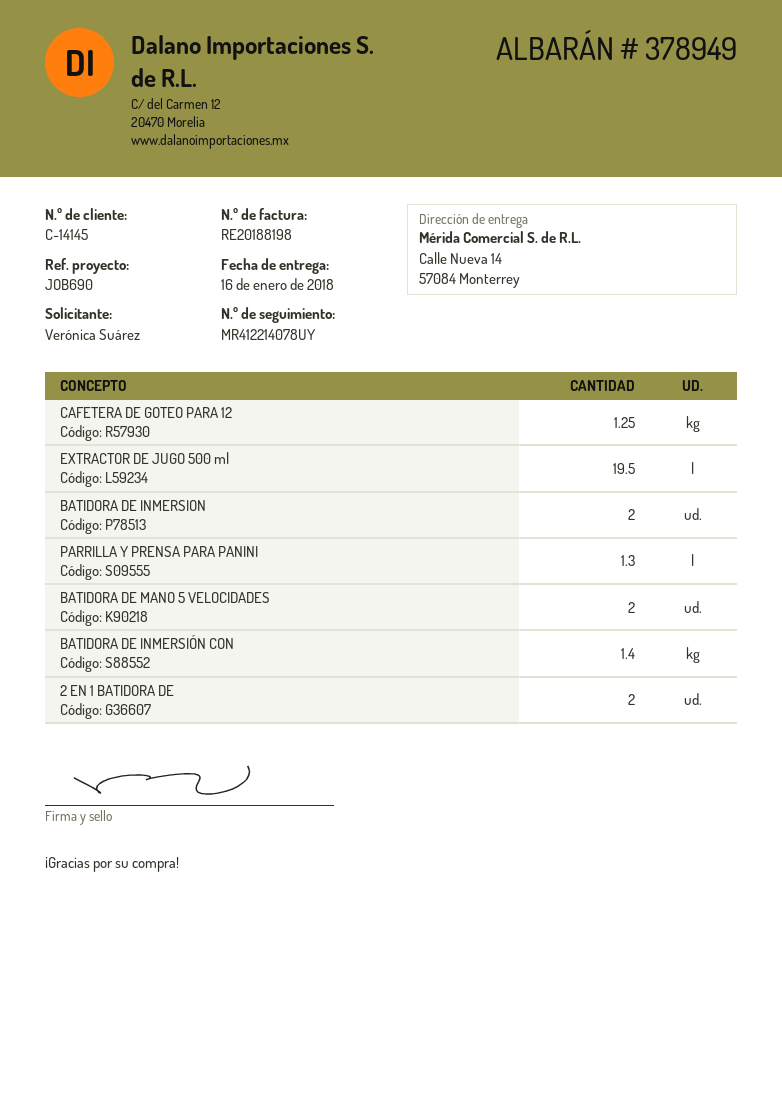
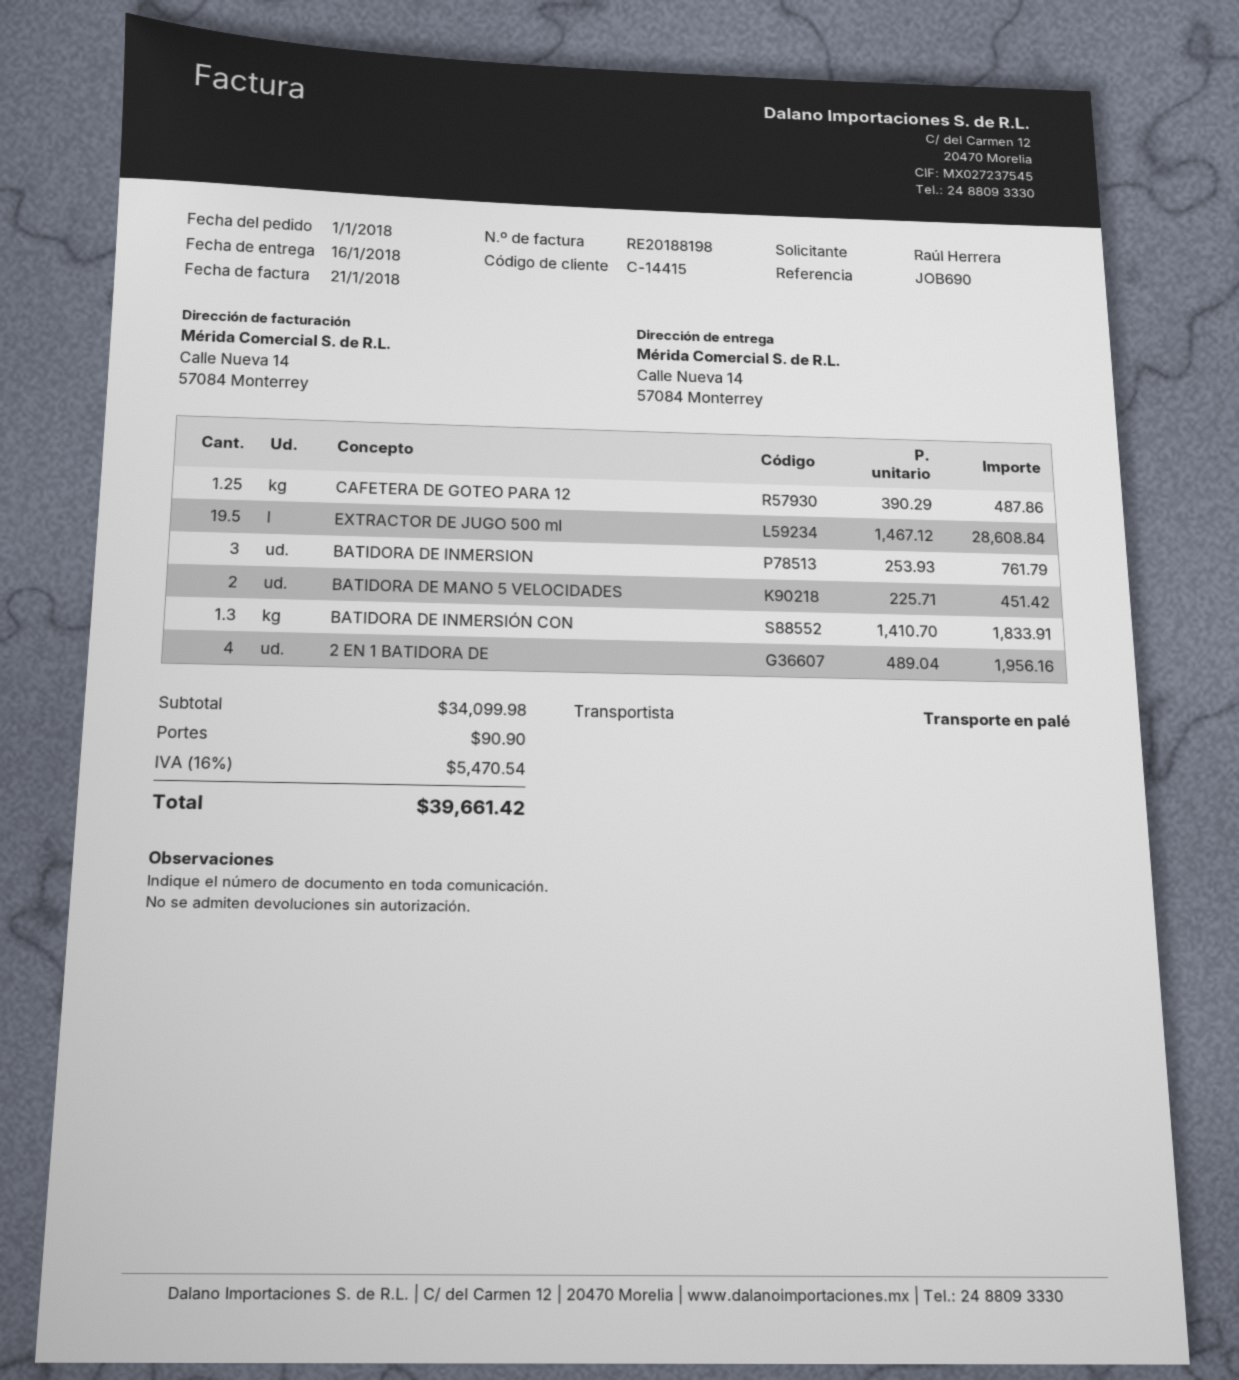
customer number: C-14145 -> C-14415
ordered by: Verónica Suárez -> Raúl Herrera
BATIDORA DE INMERSION: 2 -> 3
PARRILLA Y PRENSA PARA PANINI: 1.3 -> none
BATIDORA DE INMERSIÓN CON: 1.4 -> 1.3
2 EN 1 BATIDORA DE: 2 -> 4

